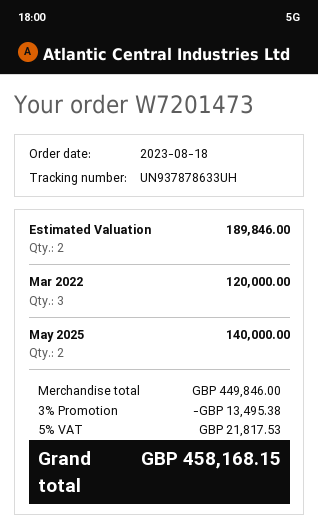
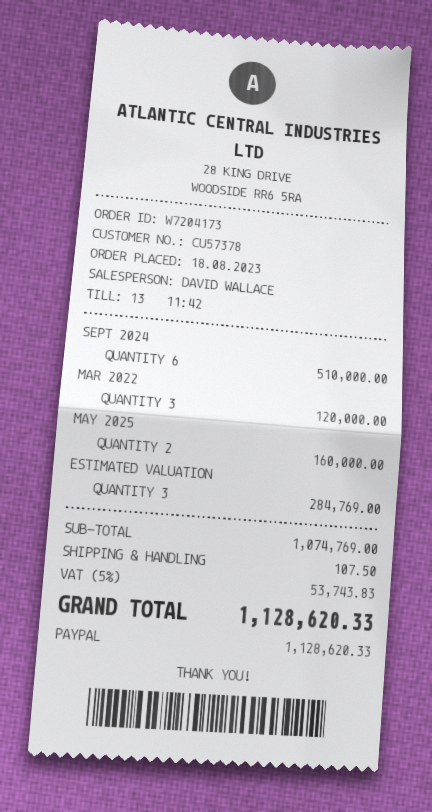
order number: W7201473 -> W7204173
Estimated Valuation: 2 for 189846.00 -> 3 for 284769.00
May 2025: 2 for 140000.00 -> 2 for 160000.00
SEPT 2024: none -> 6 for 510000.00
subtotal: 449846.00 -> 1074769.00
discount: 3% = 13495.38 -> none
shipping: none -> 107.50
tax: 5% = 21817.53 -> 5% = 53743.83
total: 458168.15 -> 1128620.33

